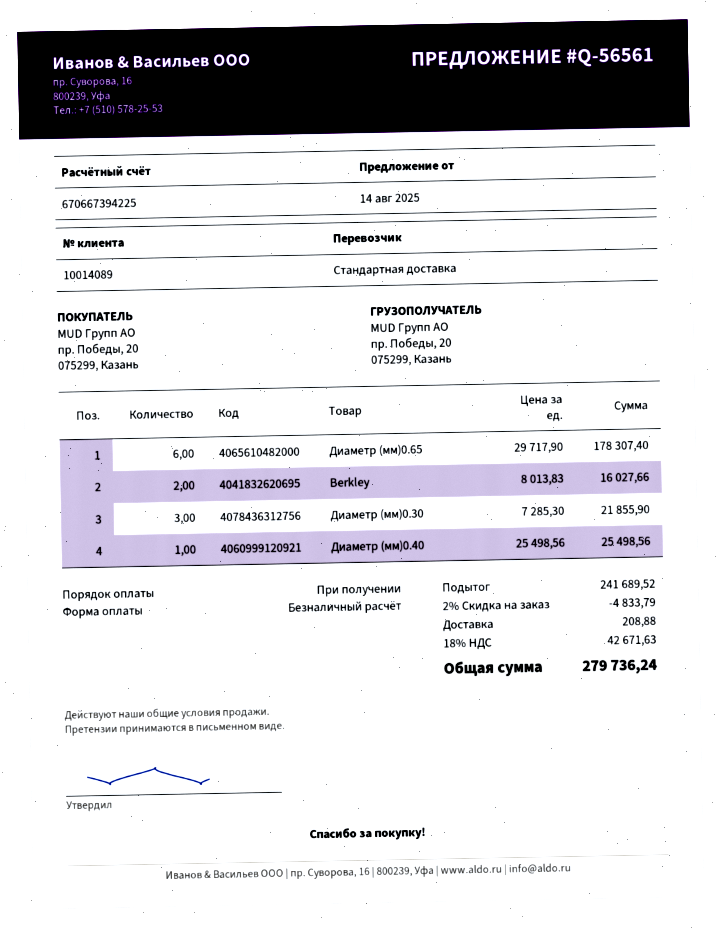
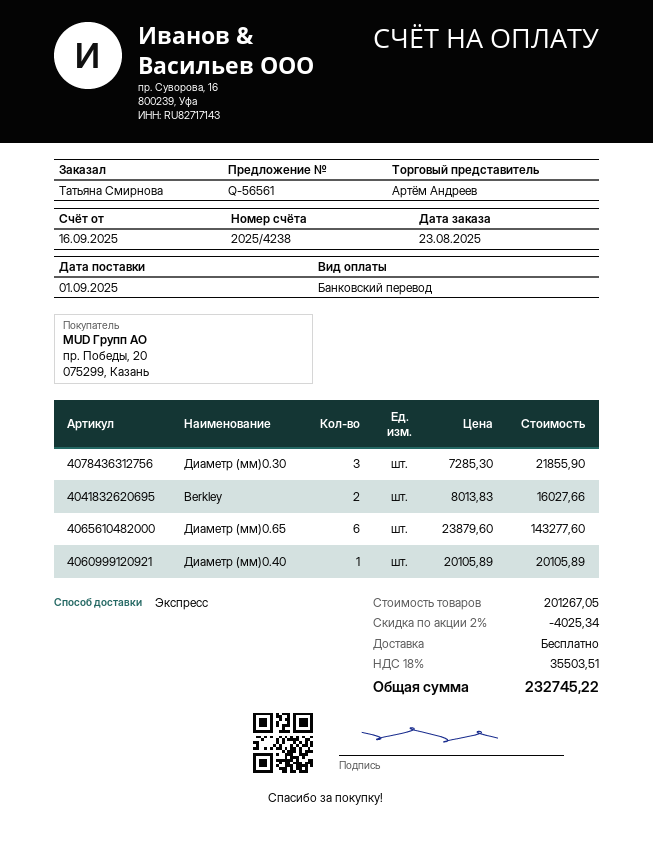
shipping method: standard -> express
Диаметр (мм)0.65: 6 x 29717.90 = 178307.40 -> 6 x 23879.60 = 143277.60
Диаметр (мм)0.40: 1 x 25498.56 = 25498.56 -> 1 x 20105.89 = 20105.89
subtotal: 241689.52 -> 201267.05
discount: 2% = 4833.79 -> 2% = 4025.34
shipping: 208.88 -> 0.00
tax: 18% = 42671.63 -> 18% = 35503.51
total: 279736.24 -> 232745.22

